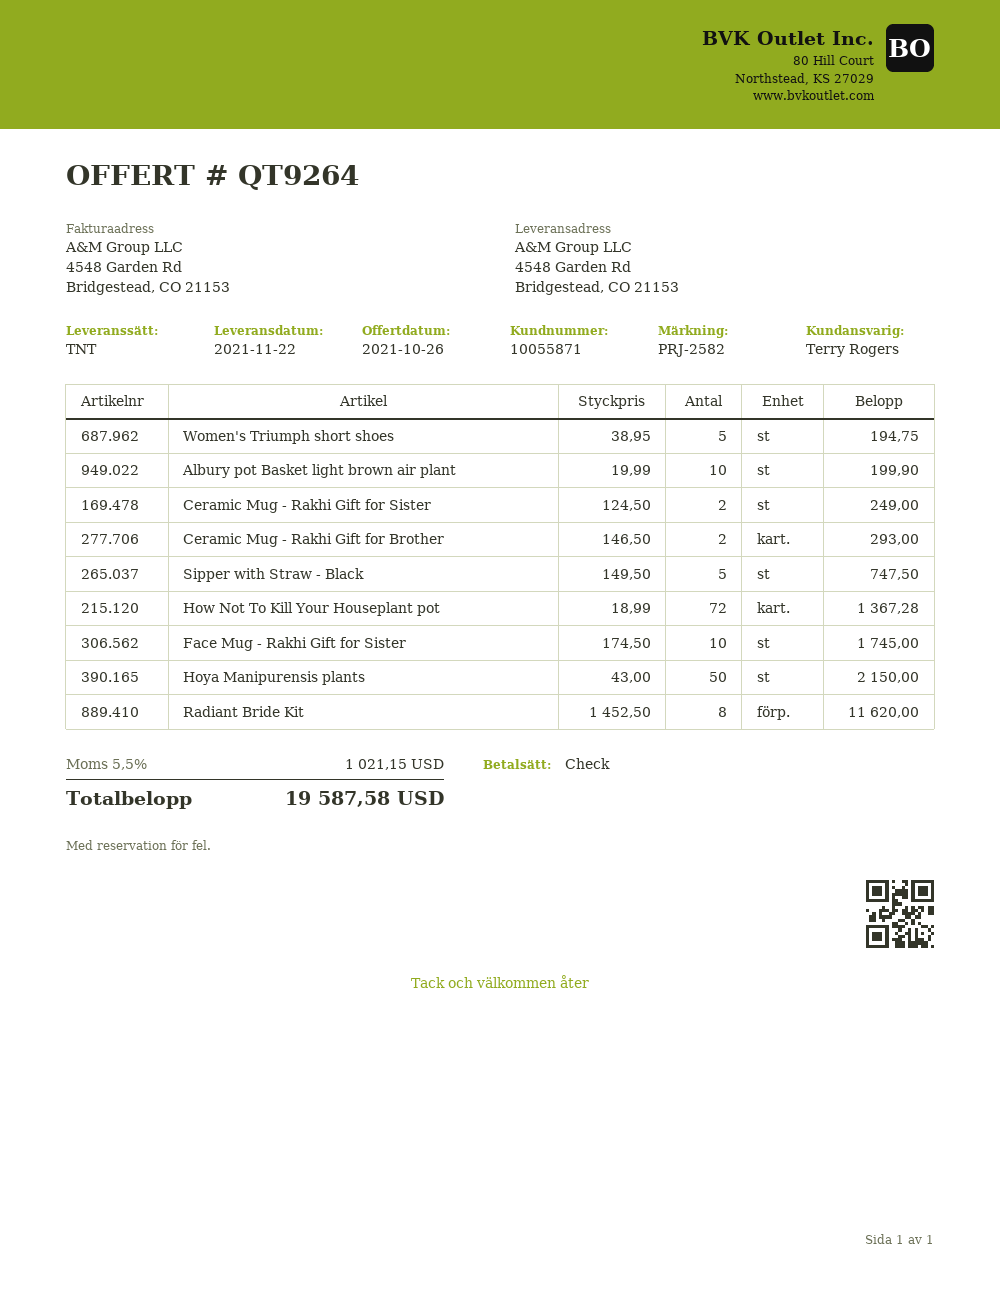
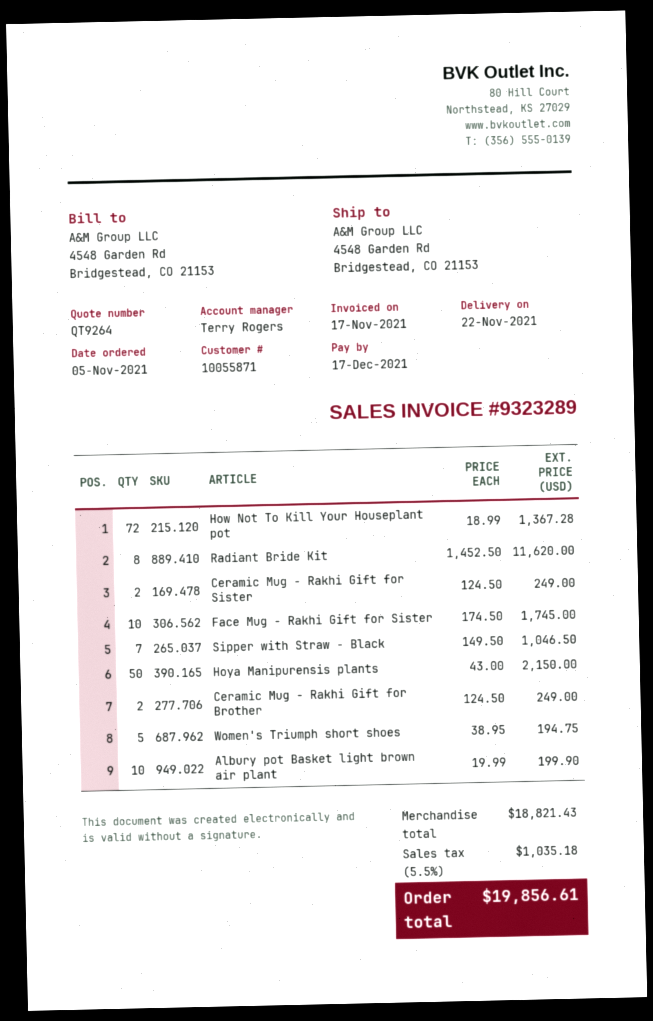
Ceramic Mug - Rakhi Gift for Brother: 2 x 146.50 = 293.00 -> 2 x 124.50 = 249.00
Sipper with Straw - Black: 5 x 149.50 = 747.50 -> 7 x 149.50 = 1046.50
tax: 5.5% = 1021.15 -> 5.5% = 1035.18
total: 19587.58 -> 19856.61

